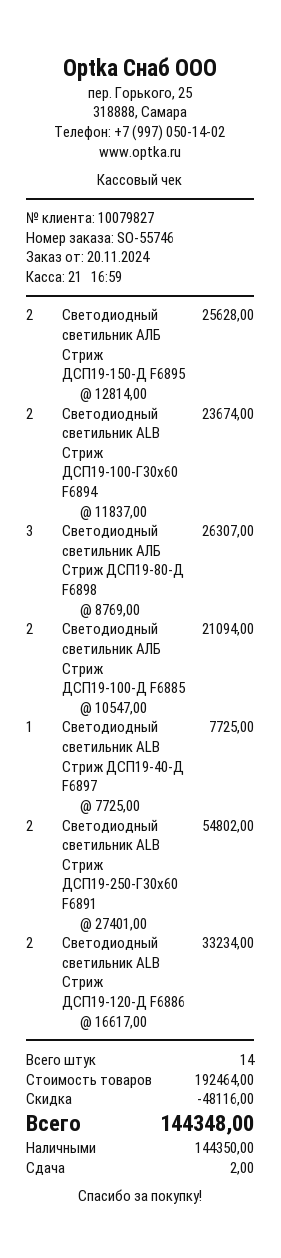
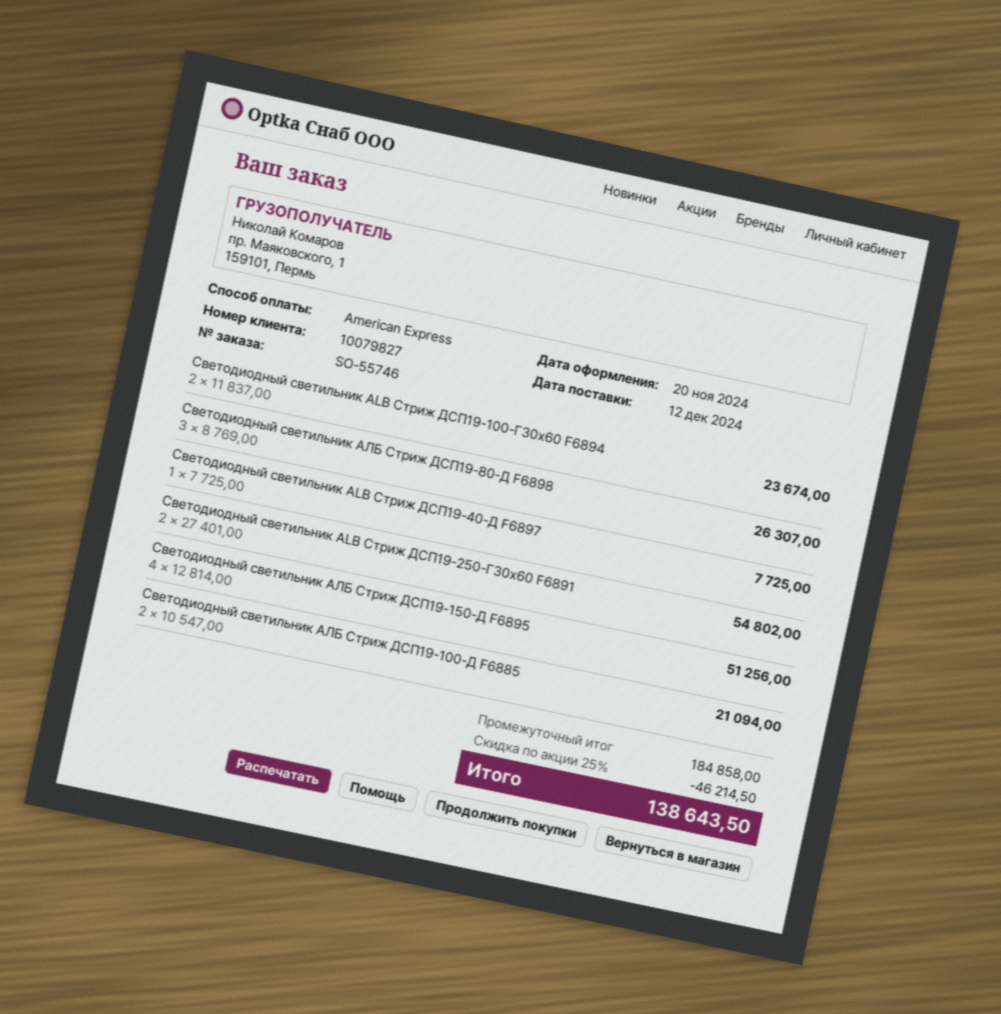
payment method: cash -> American Express
Светодиодный светильник АЛБ Стриж ДСП19-150-Д F6895: 2 x 12814.00 = 25628.00 -> 4 x 12814.00 = 51256.00
Светодиодный светильник ALB Стриж ДСП19-120-Д F6886: 2 x 16617.00 = 33234.00 -> none
subtotal: 192464.00 -> 184858.00
discount: 48116.00 -> 46214.50
total: 144348.00 -> 138643.50

